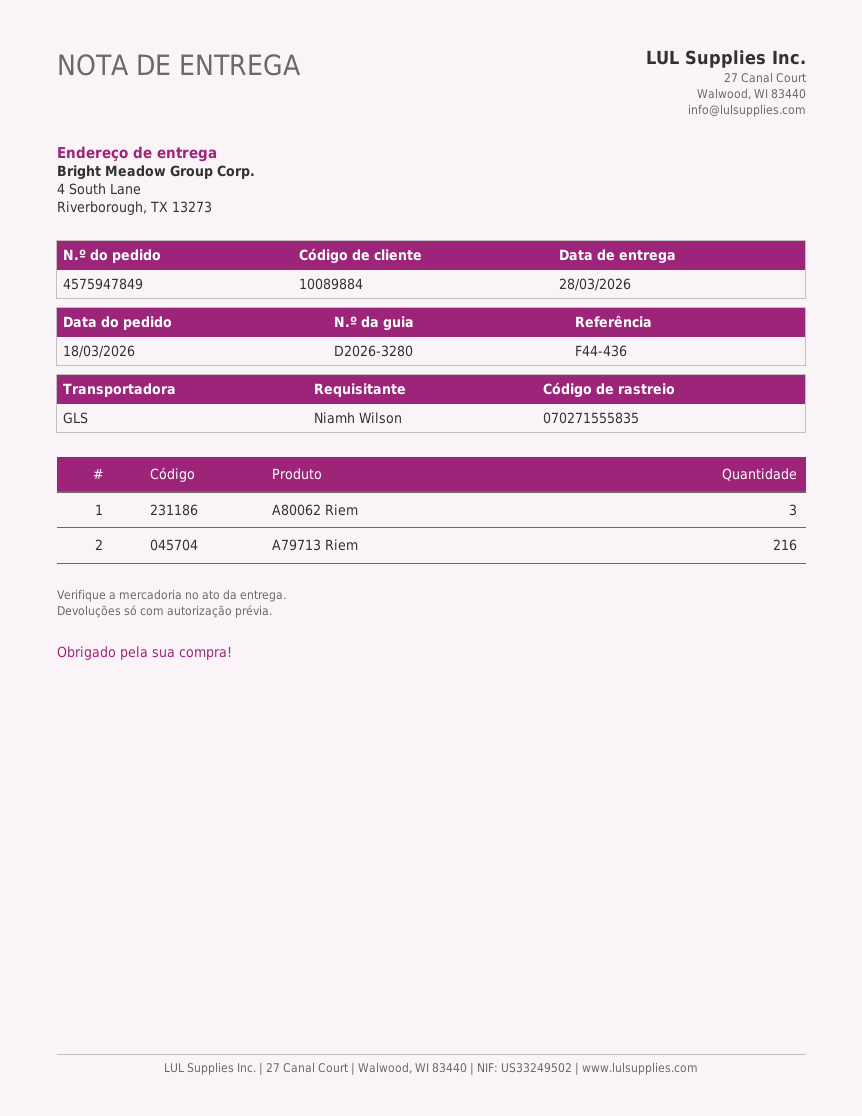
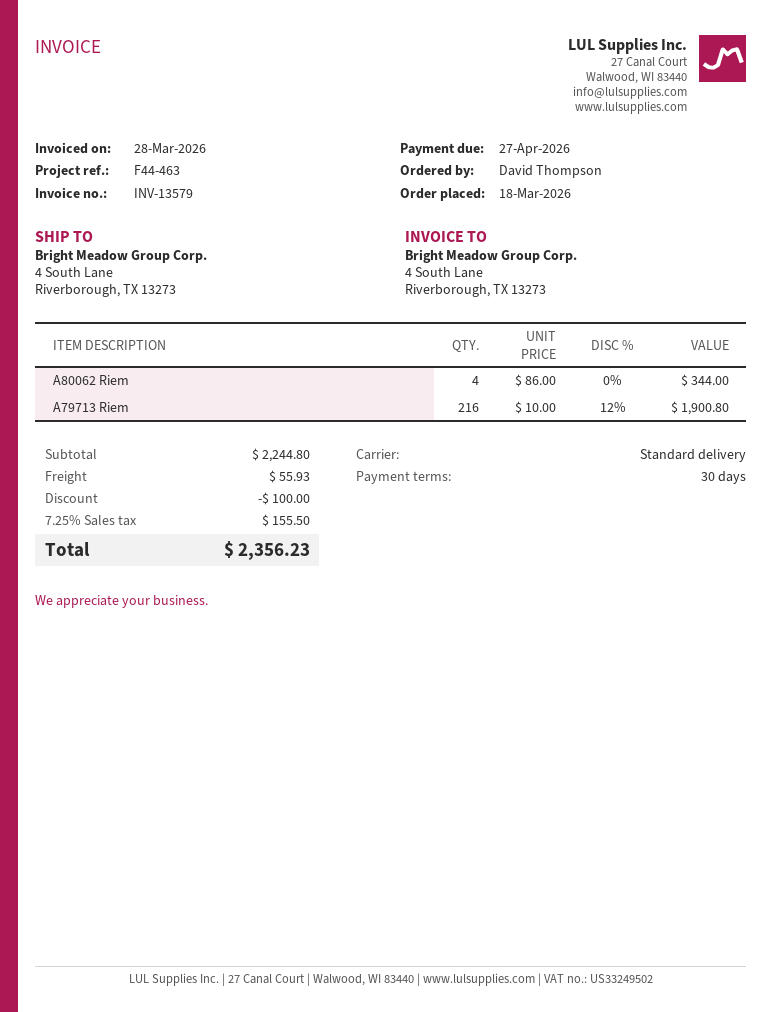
reference: F44-436 -> F44-463
ordered by: Niamh Wilson -> David Thompson
shipping method: GLS -> standard
A80062 Riem: 3 -> 4

